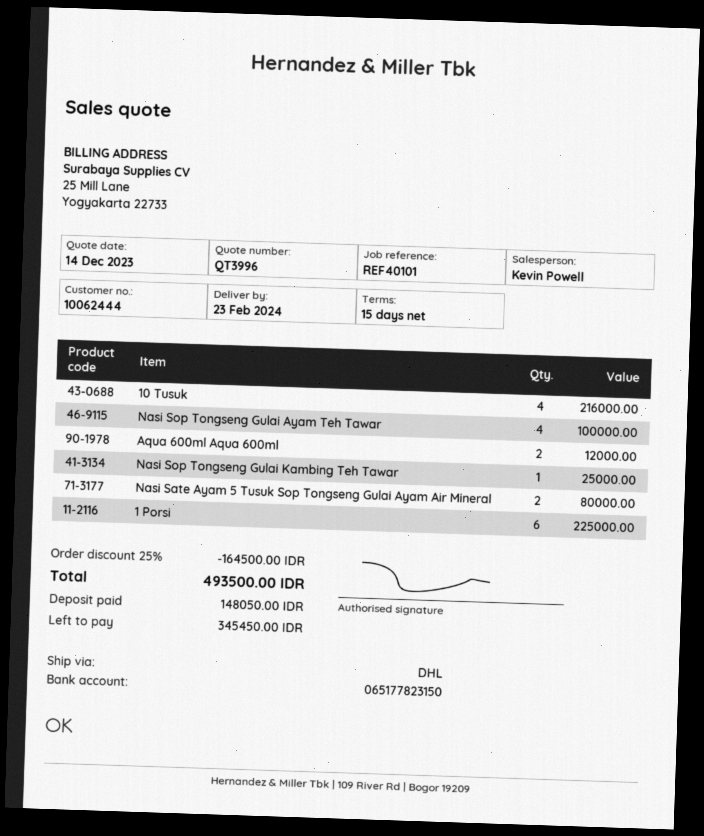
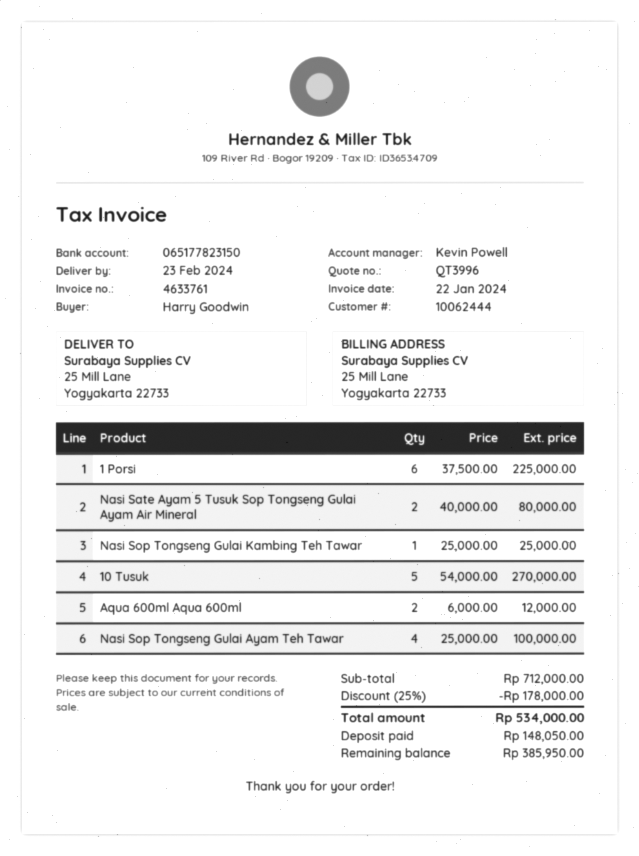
10 Tusuk: 4 for 216000.00 -> 5 for 270000.00
discount: 25% = 164500.00 -> 25% = 178000.00
total: 493500.00 -> 534000.00
balance: 345450.00 -> 385950.00

